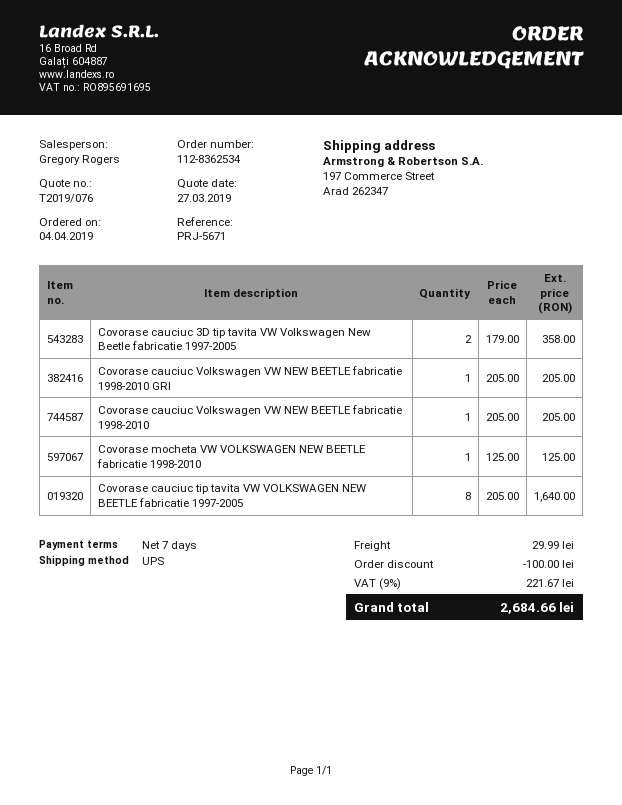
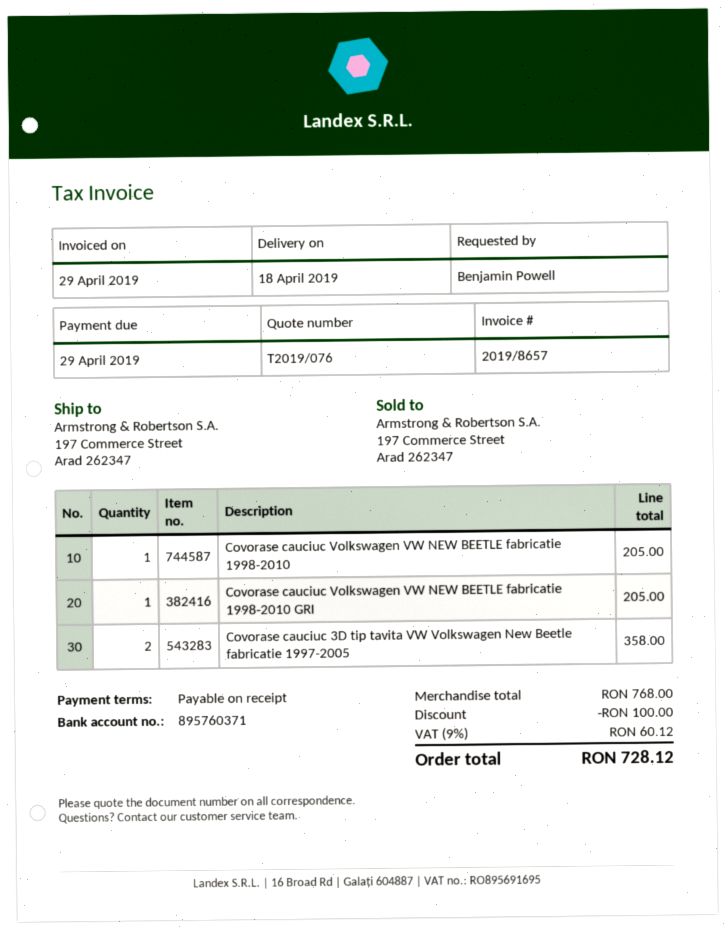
payment terms: 7 days -> on receipt
Covorase mocheta VW VOLKSWAGEN NEW BEETLE fabricatie 1998-2010: 1 for 125.00 -> none
Covorase cauciuc tip tavita VW VOLKSWAGEN NEW BEETLE fabricatie 1997-2005: 8 for 1640.00 -> none
shipping: 29.99 -> none
tax: 9% = 221.67 -> 9% = 60.12
total: 2684.66 -> 728.12

